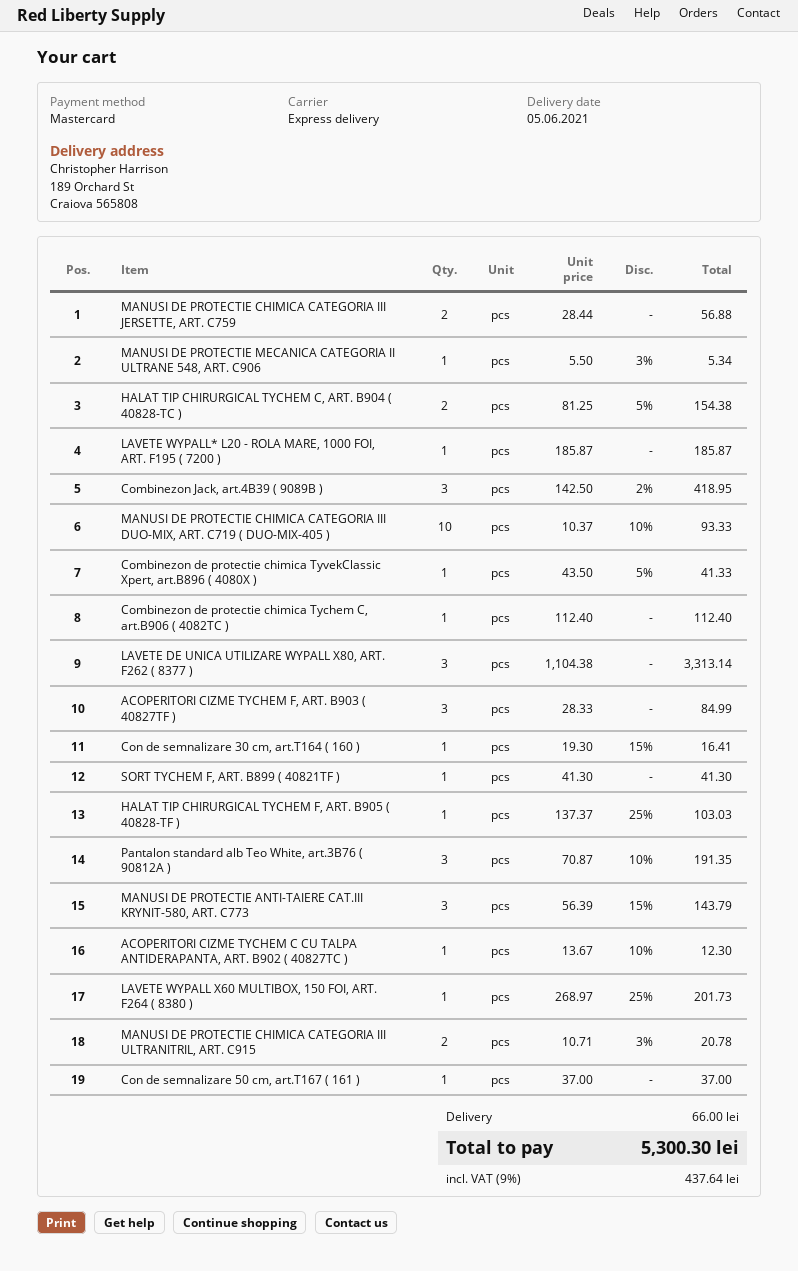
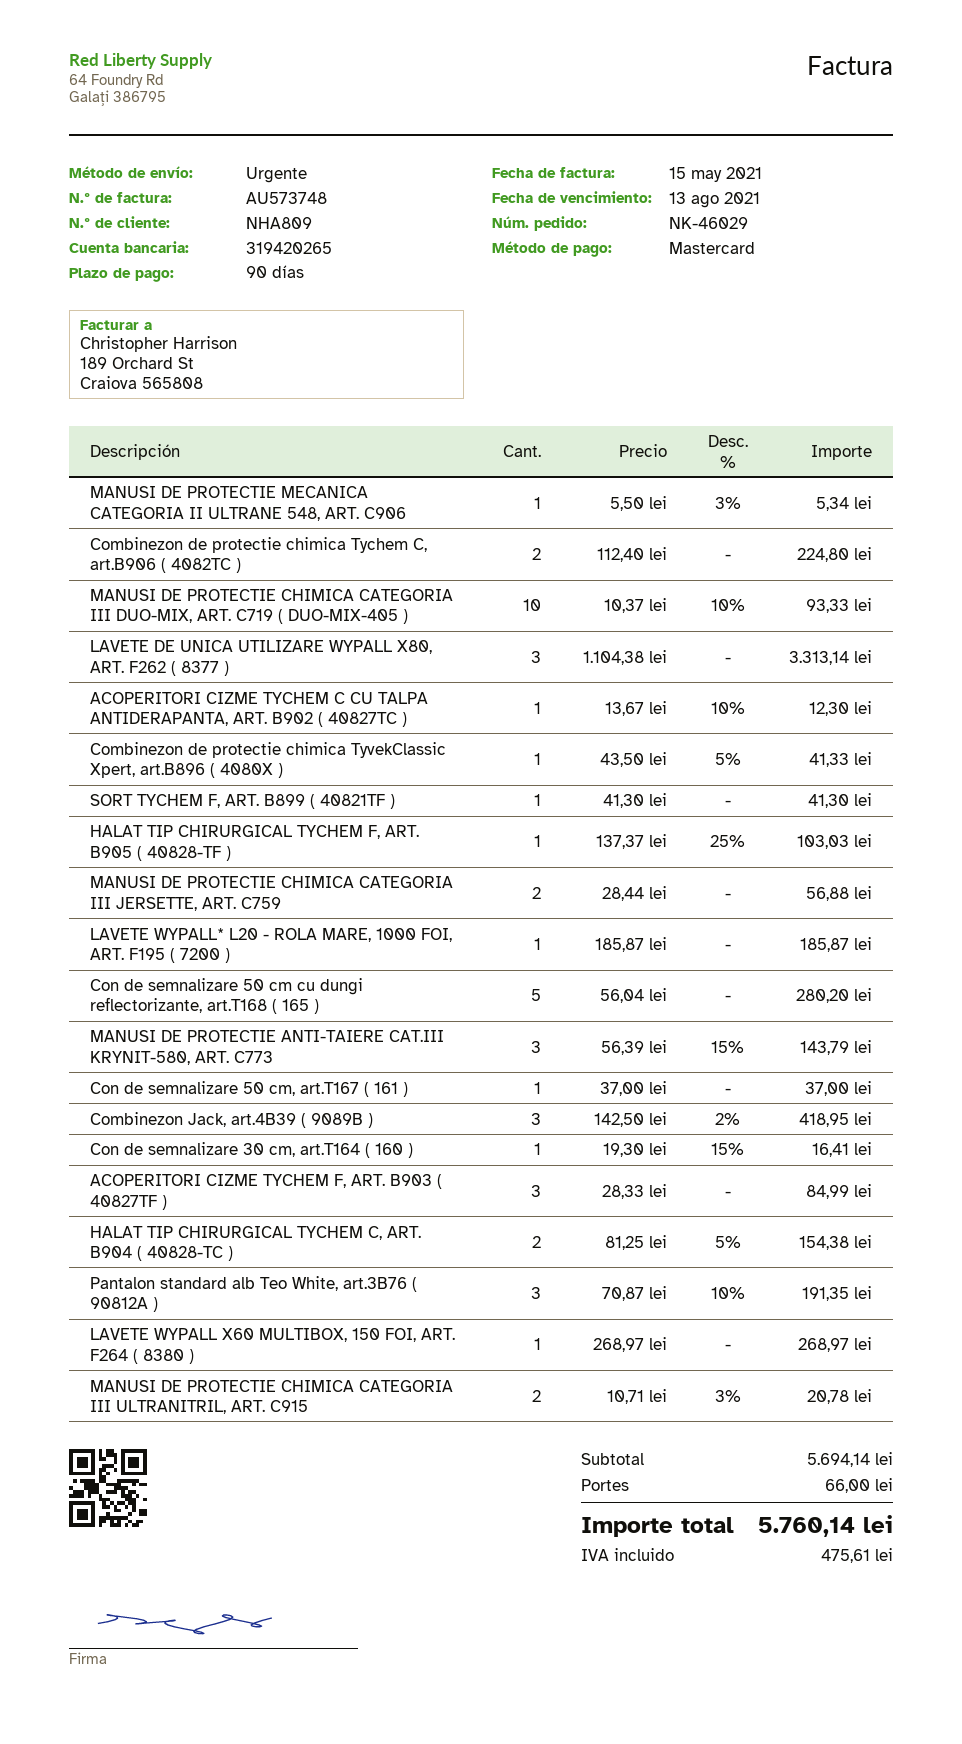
Combinezon de protectie chimica Tychem C, art.B906 ( 4082TC ): 1 x 112.40 = 112.40 -> 2 x 112.40 = 224.80
LAVETE WYPALL X60 MULTIBOX, 150 FOI, ART. F264 ( 8380 ): 1 x 268.97 - 25% = 201.73 -> 1 x 268.97 = 268.97
Con de semnalizare 50 cm cu dungi reflectorizante, art.T168 ( 165 ): none -> 5 x 56.04 = 280.20
tax: 437.64 -> 475.61
total: 5300.30 -> 5760.14

